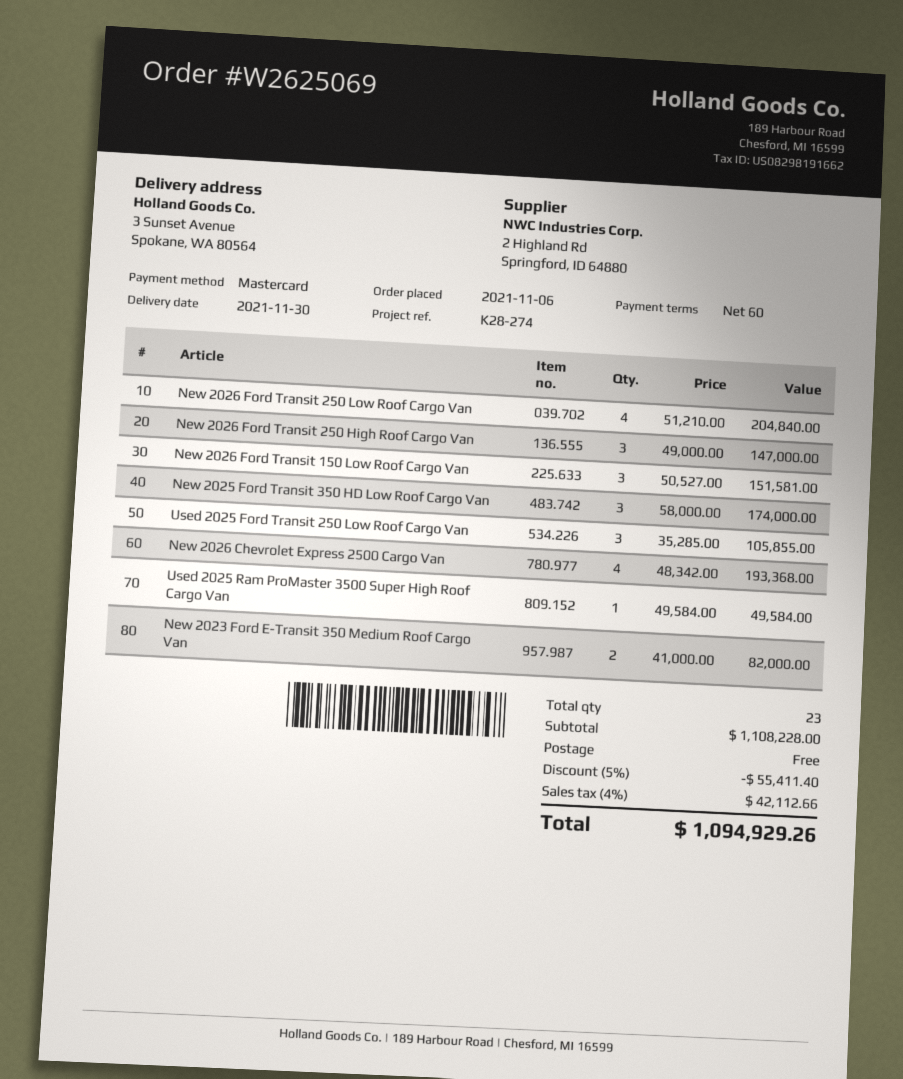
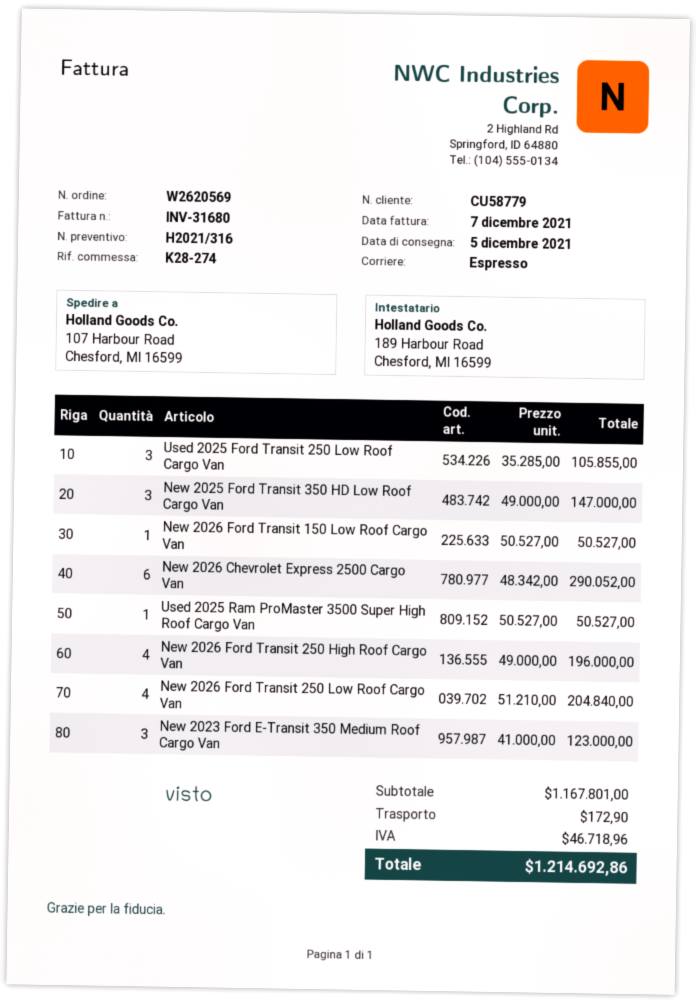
order number: W2625069 -> W2620569
delivery date: 2021-11-30 -> 2021-12-05
ship to: 3 Sunset Avenue, Spokane, WA 80564 -> 107 Harbour Road, Chesford, MI 16599
New 2026 Ford Transit 250 High Roof Cargo Van: 3 x 49000.00 = 147000.00 -> 4 x 49000.00 = 196000.00
New 2026 Ford Transit 150 Low Roof Cargo Van: 3 x 50527.00 = 151581.00 -> 1 x 50527.00 = 50527.00
New 2025 Ford Transit 350 HD Low Roof Cargo Van: 3 x 58000.00 = 174000.00 -> 3 x 49000.00 = 147000.00
New 2026 Chevrolet Express 2500 Cargo Van: 4 x 48342.00 = 193368.00 -> 6 x 48342.00 = 290052.00
Used 2025 Ram ProMaster 3500 Super High Roof Cargo Van: 1 x 49584.00 = 49584.00 -> 1 x 50527.00 = 50527.00
New 2023 Ford E-Transit 350 Medium Roof Cargo Van: 2 x 41000.00 = 82000.00 -> 3 x 41000.00 = 123000.00
subtotal: 1108228.00 -> 1167801.00
discount: 5% = 55411.40 -> none
shipping: 0.00 -> 172.90
tax: 42112.66 -> 46718.96
total: 1094929.26 -> 1214692.86

